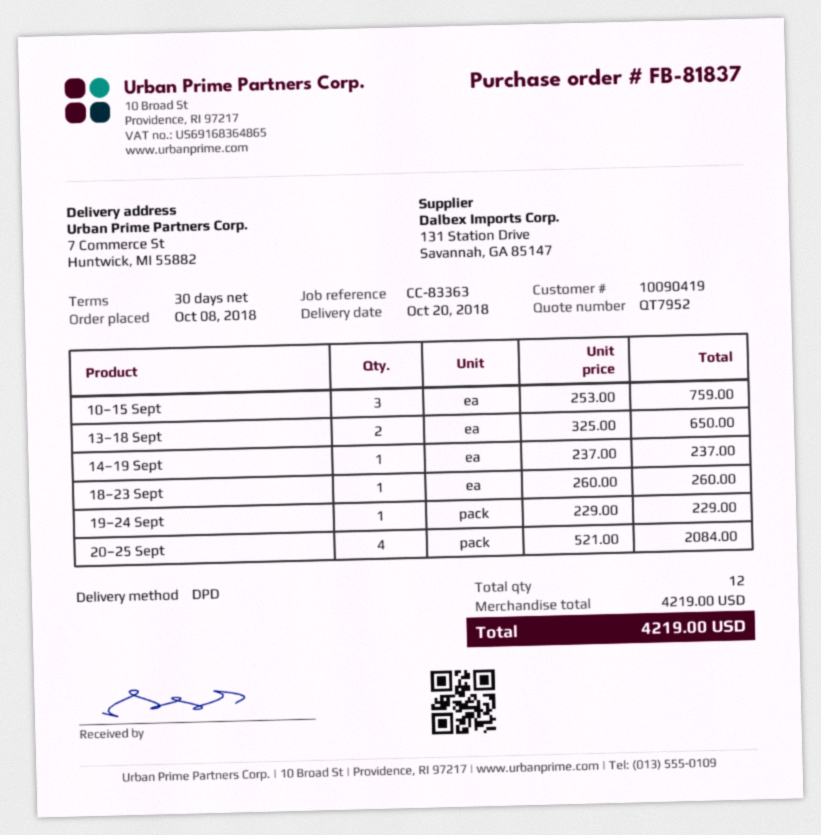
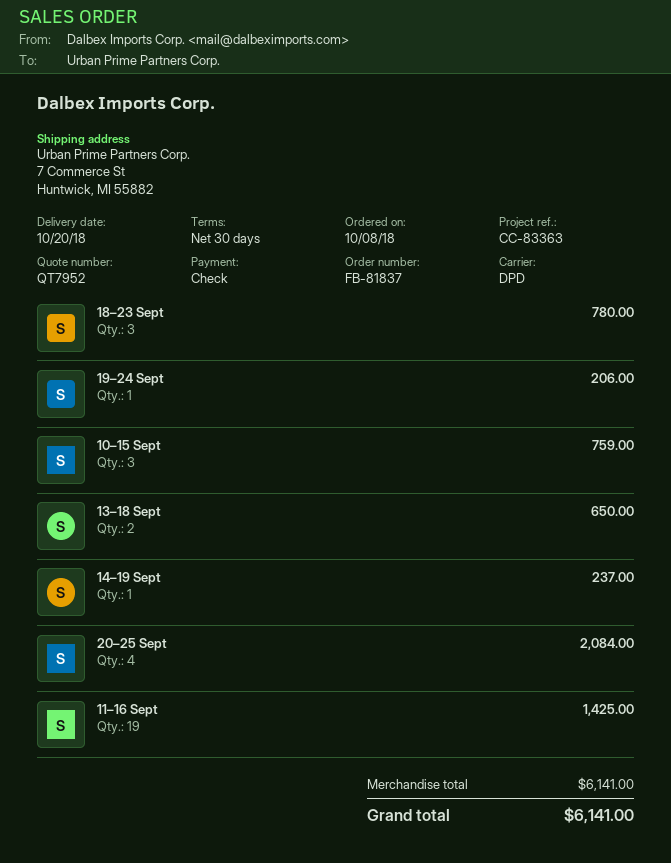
18–23 Sept: 1 for 260.00 -> 3 for 780.00
19–24 Sept: 1 for 229.00 -> 1 for 206.00
11–16 Sept: none -> 19 for 1425.00
subtotal: 4219.00 -> 6141.00
total: 4219.00 -> 6141.00

